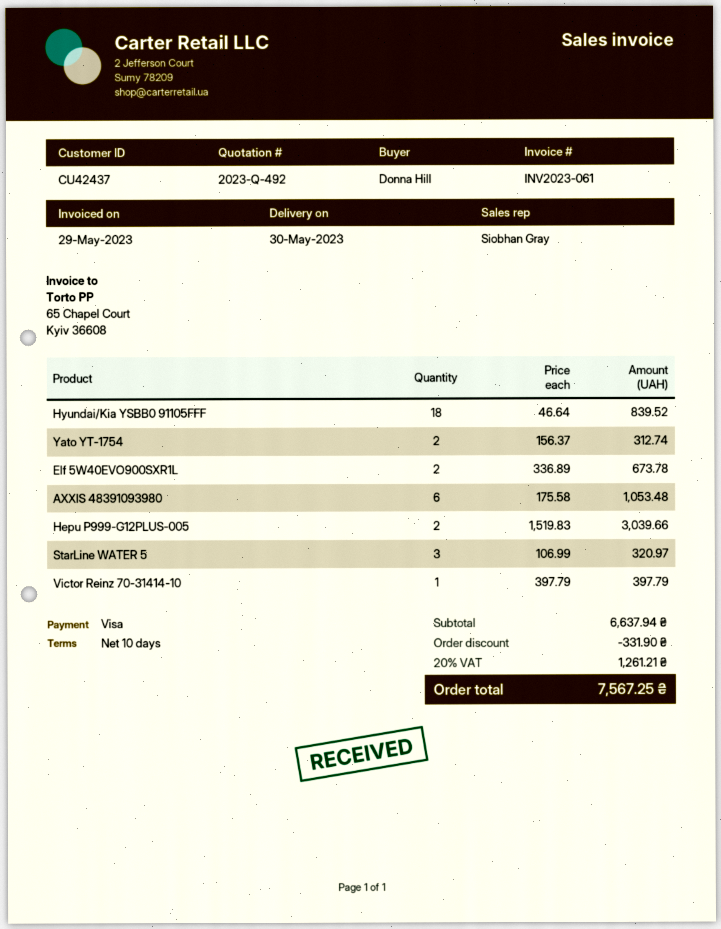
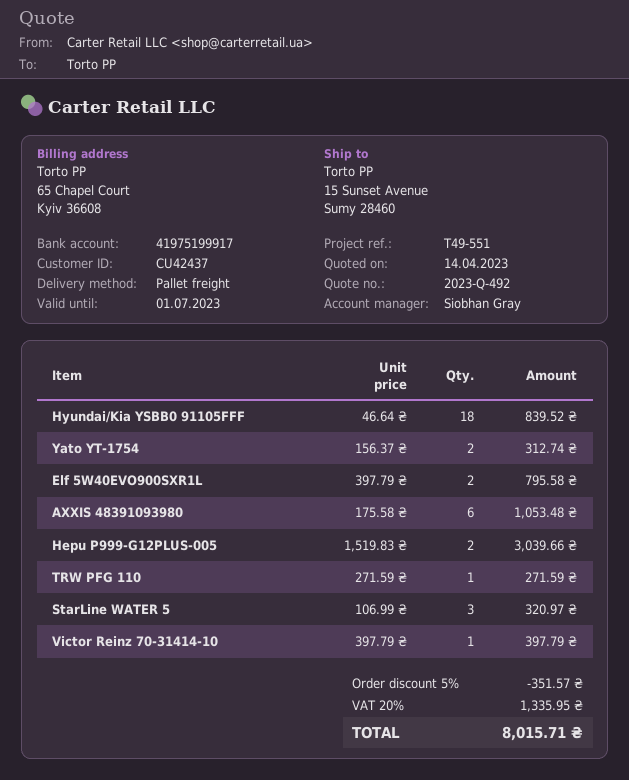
Elf 5W40EVO900SXR1L: 2 x 336.89 = 673.78 -> 2 x 397.79 = 795.58
TRW PFG 110: none -> 1 x 271.59 = 271.59
discount: 331.90 -> 351.57
tax: 20% = 1261.21 -> 20% = 1335.95
total: 7567.25 -> 8015.71

